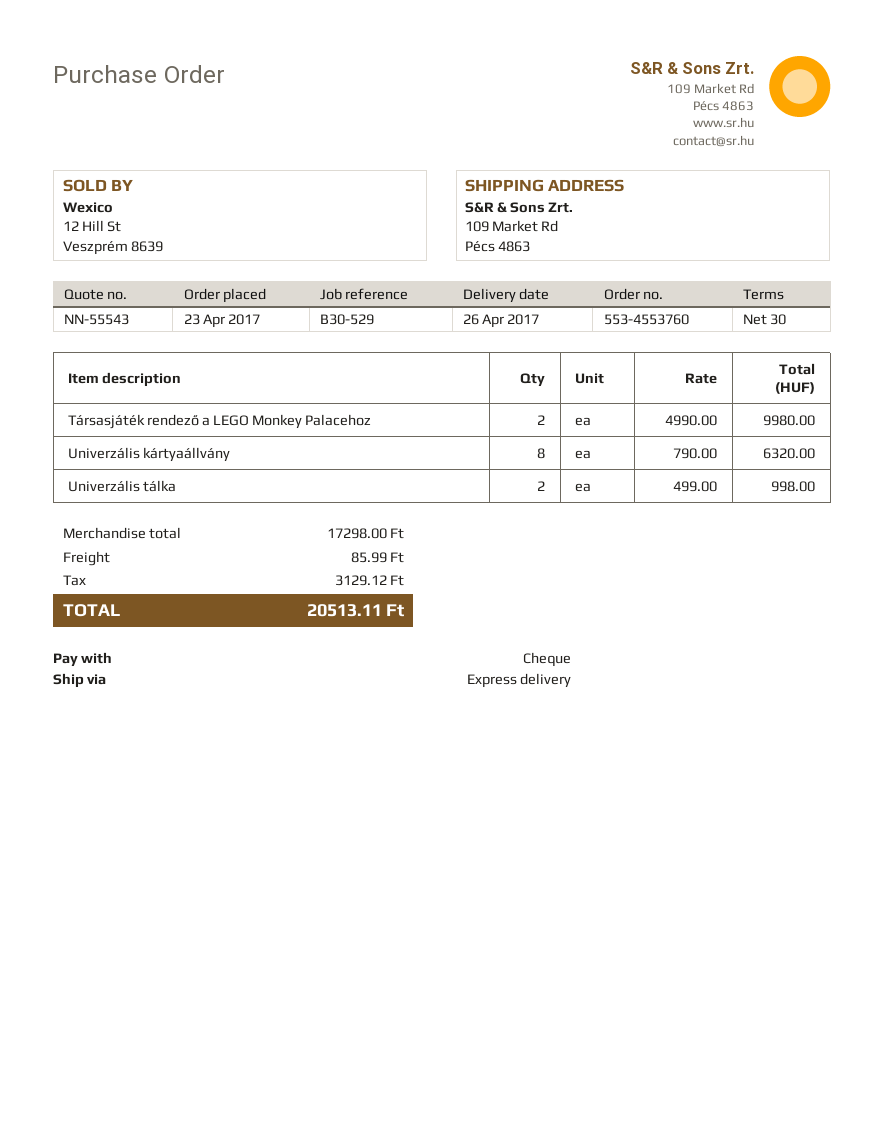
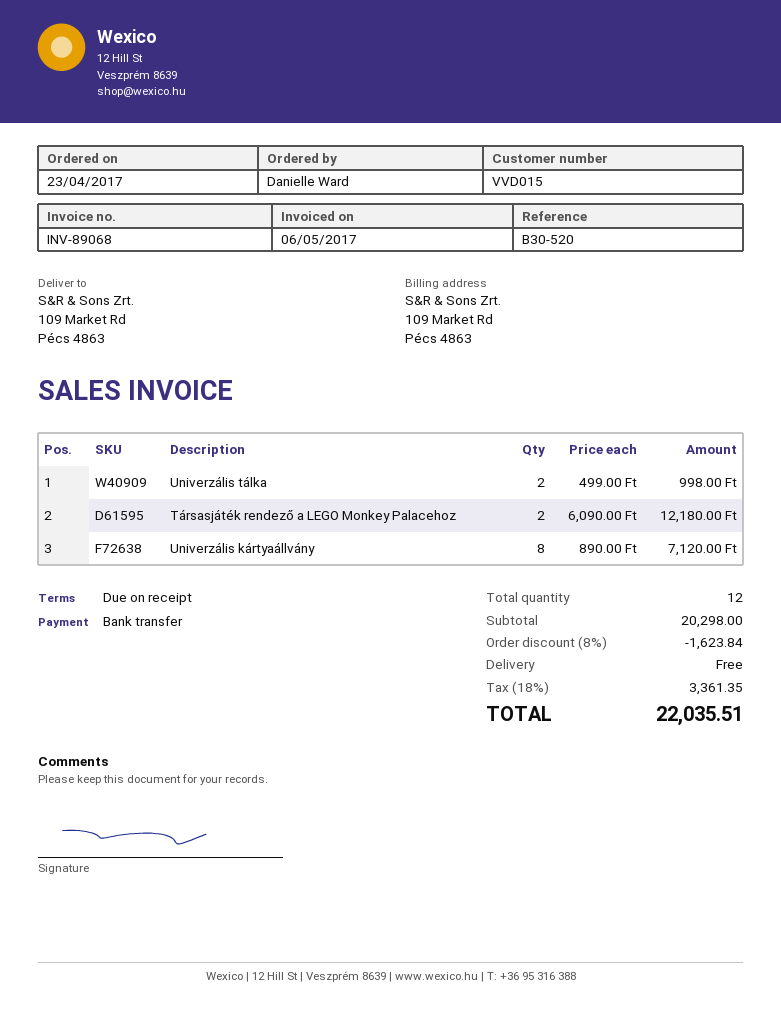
payment terms: 30 days -> on receipt
reference: B30-529 -> B30-520
payment method: cheque -> bank transfer
Társasjáték rendező a LEGO Monkey Palacehoz: 2 x 4990.00 = 9980.00 -> 2 x 6090.00 = 12180.00
Univerzális kártyaállvány: 8 x 790.00 = 6320.00 -> 8 x 890.00 = 7120.00
subtotal: 17298.00 -> 20298.00
discount: none -> 8% = 1623.84
shipping: 85.99 -> 0.00
tax: 3129.12 -> 3361.35
total: 20513.11 -> 22035.51

